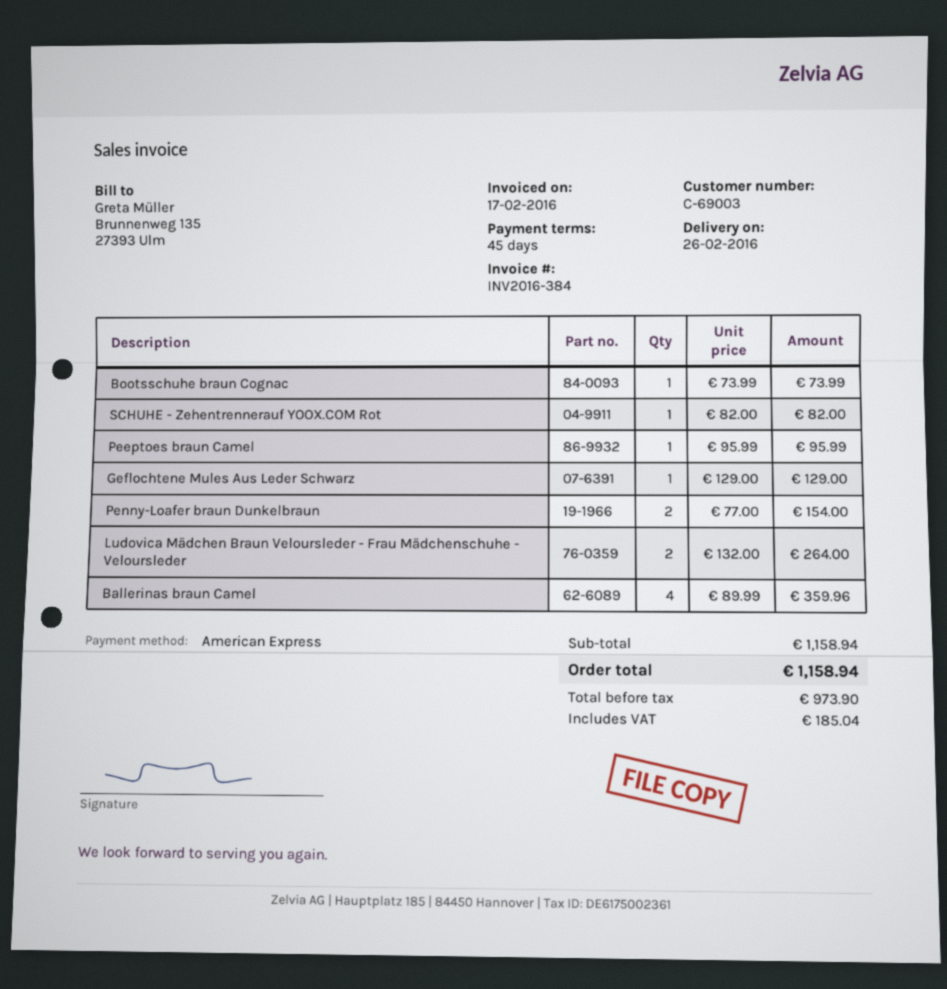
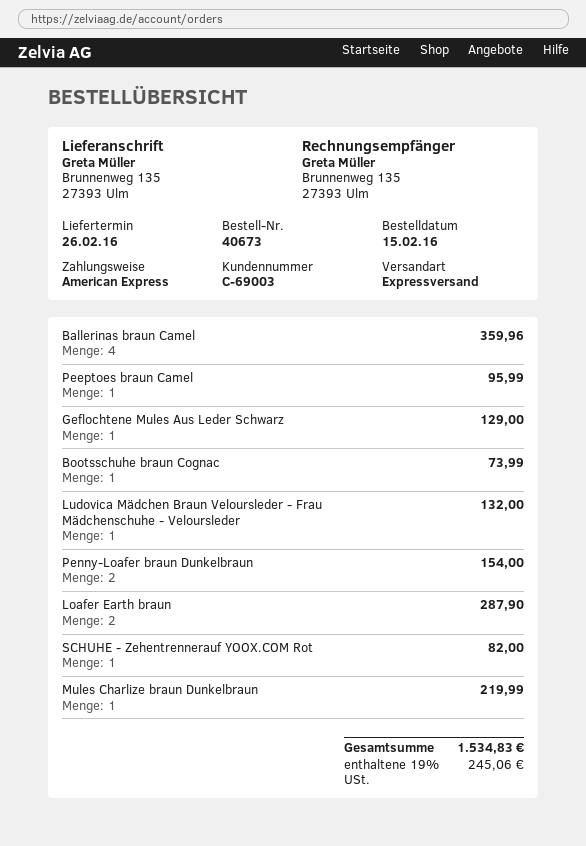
Ludovica Mädchen Braun Veloursleder - Frau Mädchenschuhe - Veloursleder: 2 for 264.00 -> 1 for 132.00
Loafer Earth braun: none -> 2 for 287.90
Mules Charlize braun Dunkelbraun: none -> 1 for 219.99
tax: 185.04 -> 245.06
total: 1158.94 -> 1534.83

